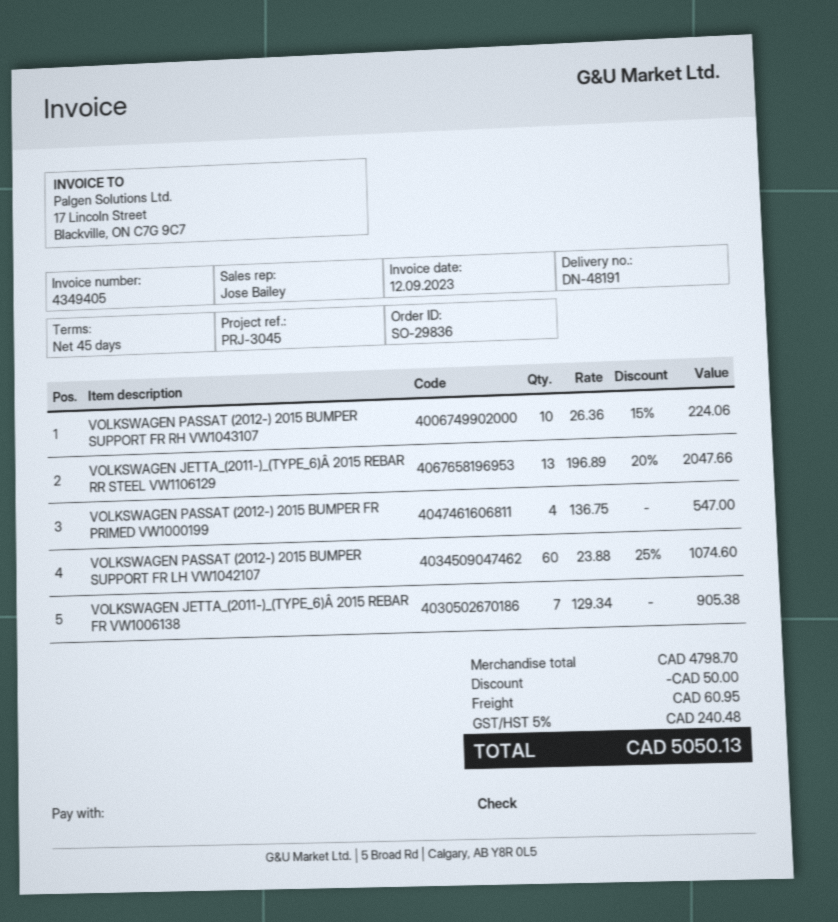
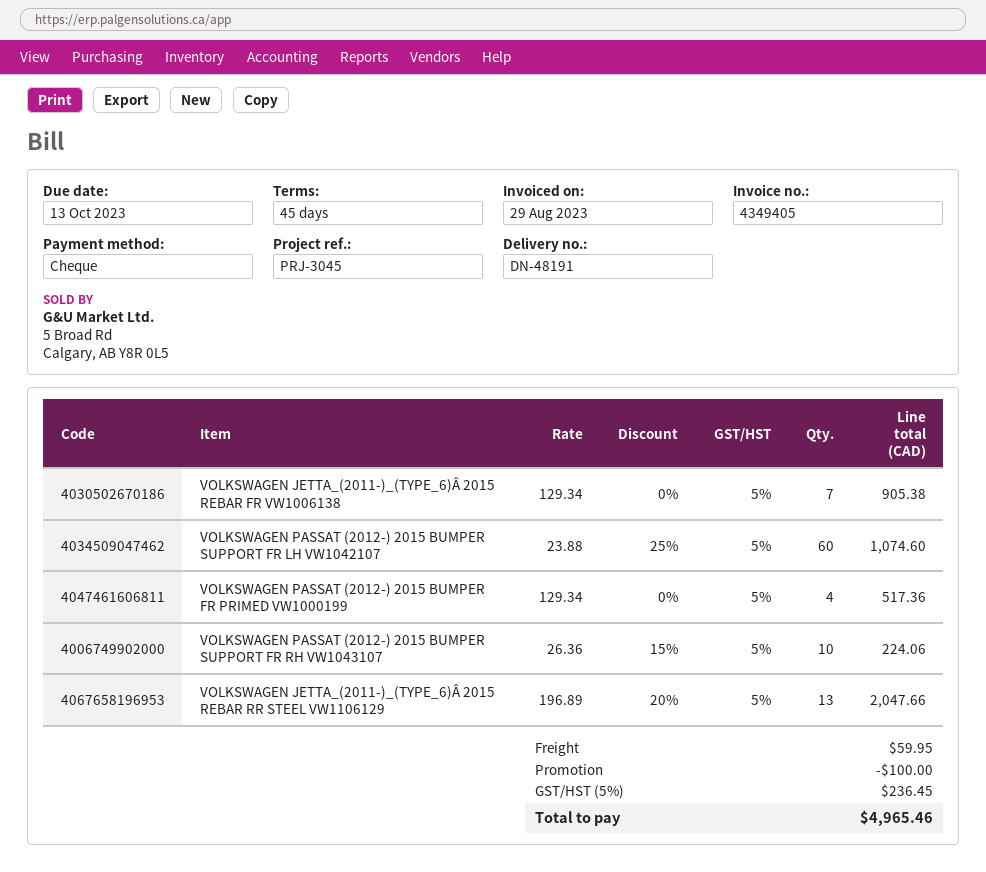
invoice date: 2023-09-12 -> 2023-08-29
VOLKSWAGEN PASSAT (2012-) 2015 BUMPER FR PRIMED VW1000199: 4 x 136.75 = 547.00 -> 4 x 129.34 = 517.36
discount: 50.00 -> 100.00
shipping: 60.95 -> 59.95
tax: 5% = 240.48 -> 5% = 236.45
total: 5050.13 -> 4965.46

